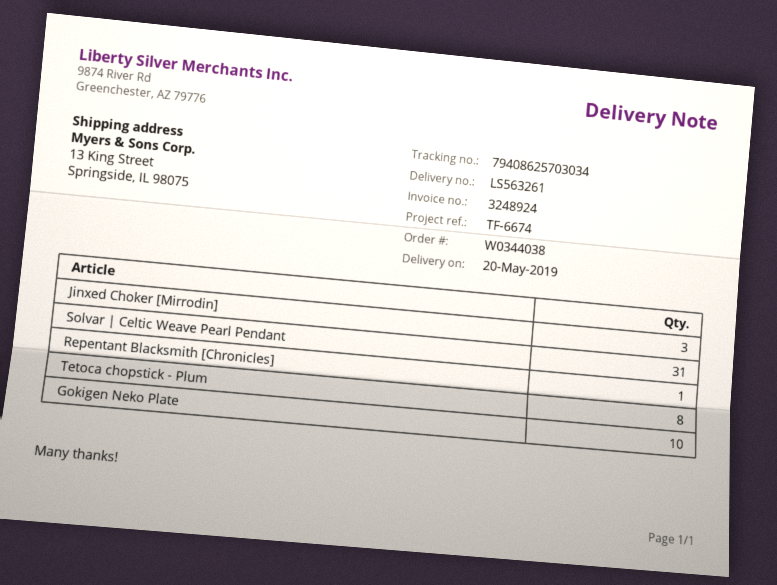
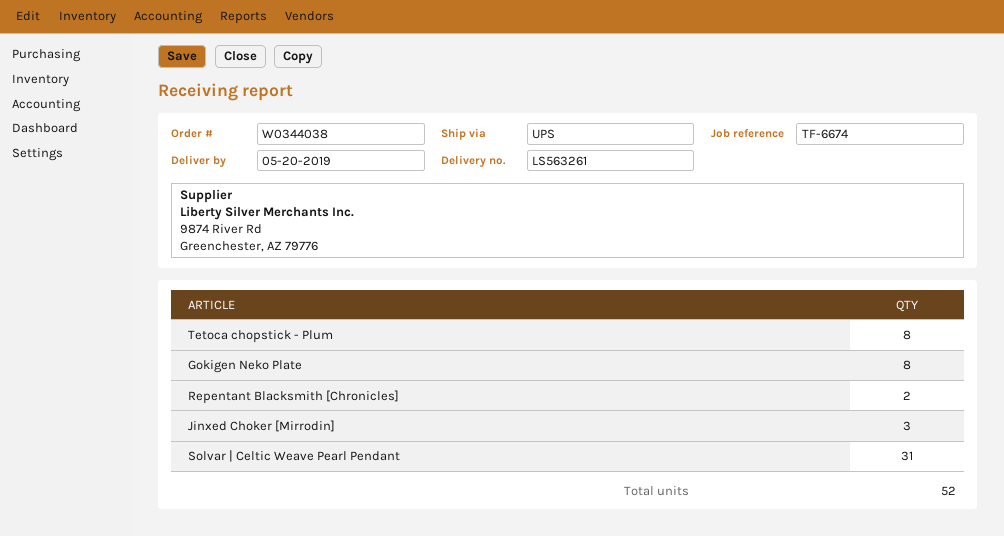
Repentant Blacksmith [Chronicles]: 1 -> 2
Gokigen Neko Plate: 10 -> 8

